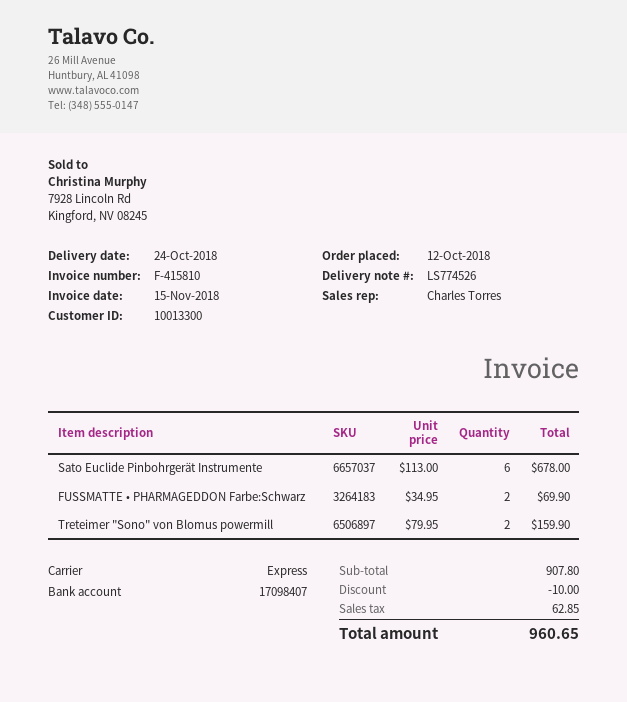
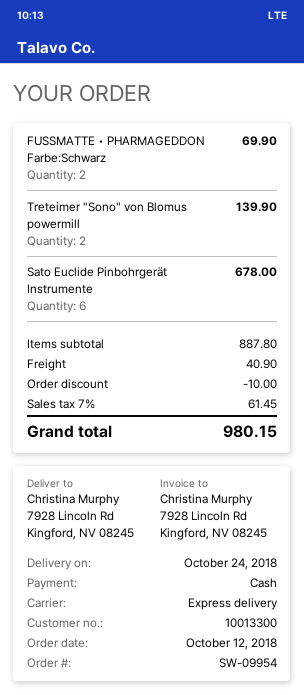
Treteimer "Sono" von Blomus powermill: 2 for 159.90 -> 2 for 139.90
subtotal: 907.80 -> 887.80
shipping: none -> 40.90
tax: 62.85 -> 61.45
total: 960.65 -> 980.15

